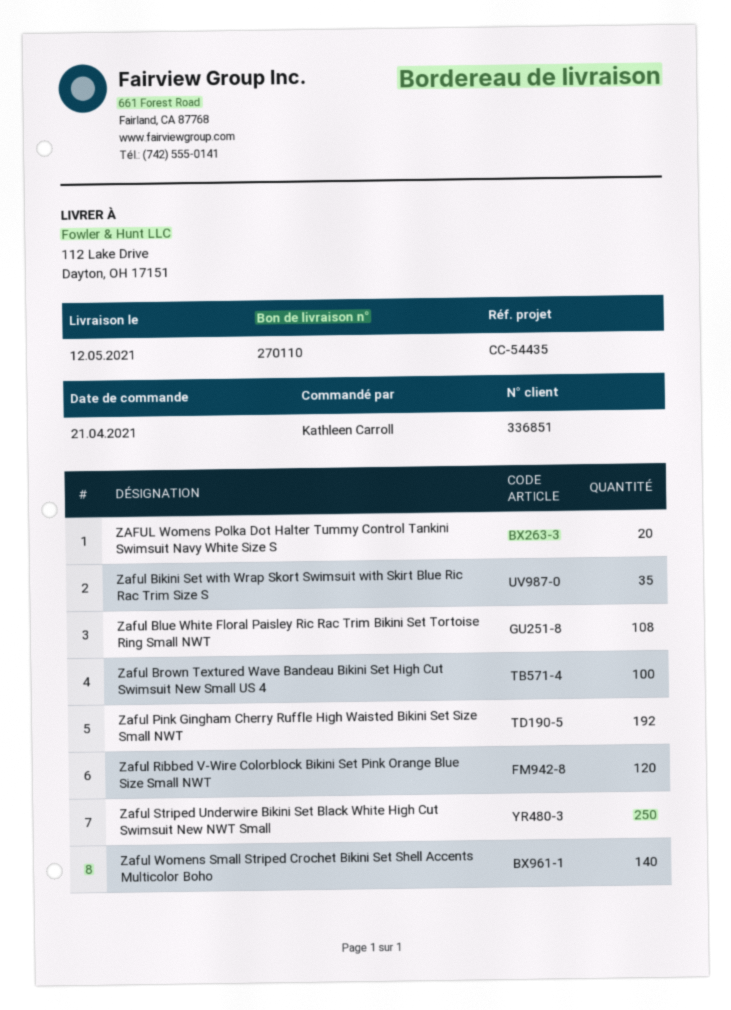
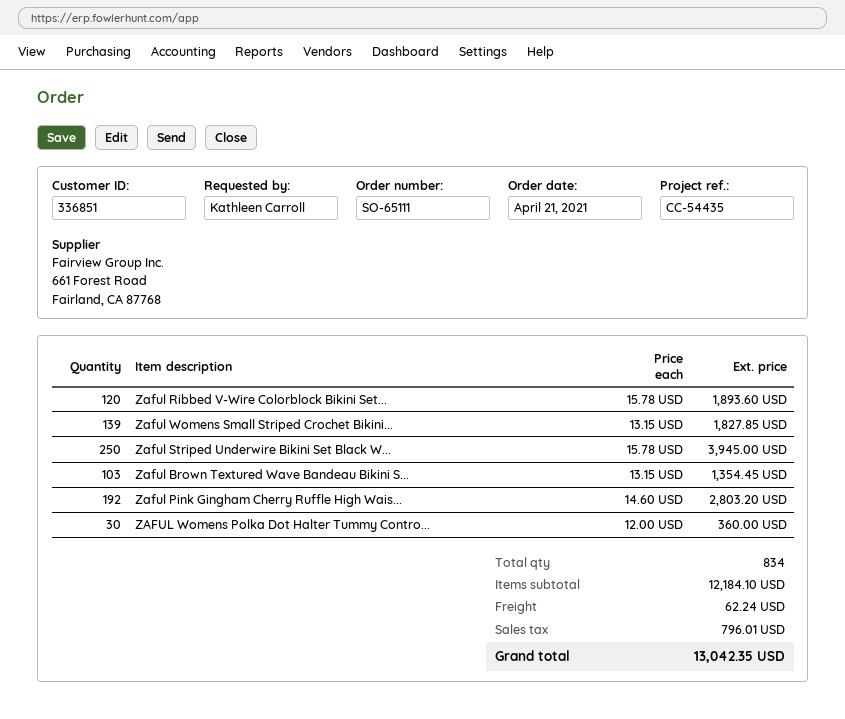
ZAFUL Womens Polka Dot Halter Tummy Control Tankini Swimsuit Navy White Size S: 20 -> 30
Zaful Bikini Set with Wrap Skort Swimsuit with Skirt Blue Ric Rac Trim Size S: 35 -> none
Zaful Blue White Floral Paisley Ric Rac Trim Bikini Set Tortoise Ring Small NWT: 108 -> none
Zaful Brown Textured Wave Bandeau Bikini Set High Cut Swimsuit New Small US 4: 100 -> 103
Zaful Womens Small Striped Crochet Bikini Set Shell Accents Multicolor Boho: 140 -> 139

